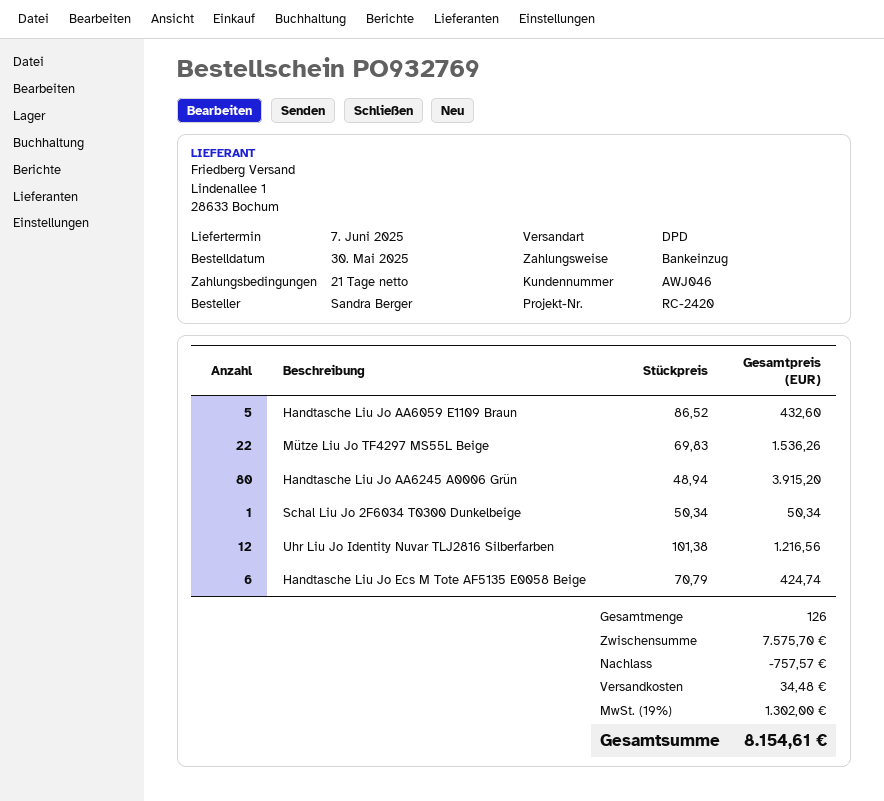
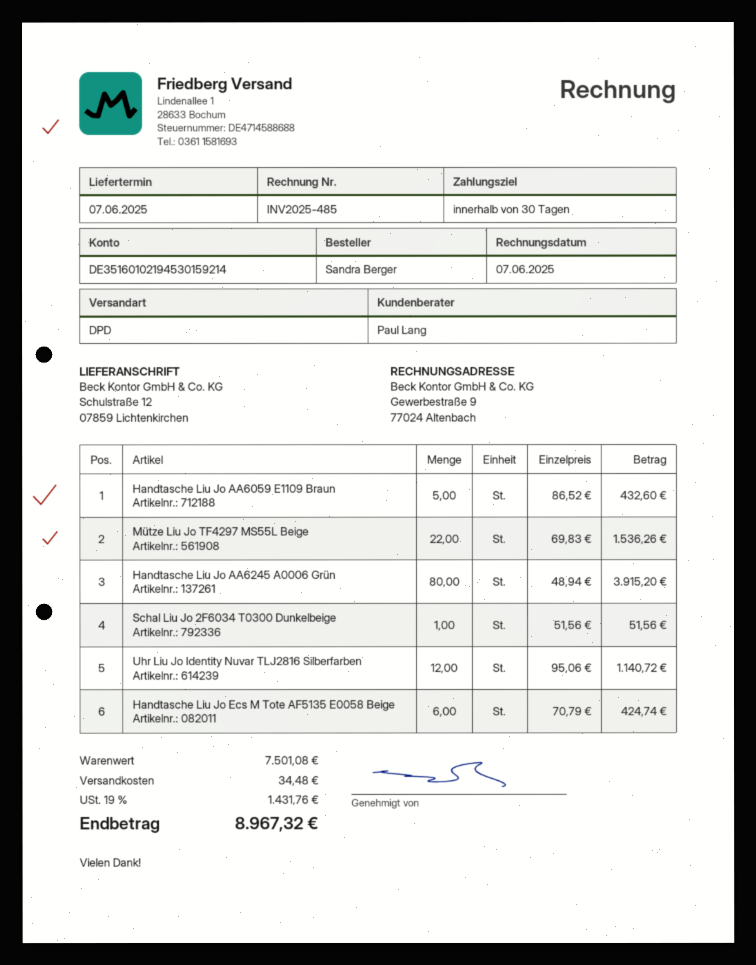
payment terms: 21 days -> 30 days
Schal Liu Jo 2F6034 T0300 Dunkelbeige: 1 x 50.34 = 50.34 -> 1 x 51.56 = 51.56
Uhr Liu Jo Identity Nuvar TLJ2816 Silberfarben: 12 x 101.38 = 1216.56 -> 12 x 95.06 = 1140.72
subtotal: 7575.70 -> 7501.08
discount: 757.57 -> none
tax: 19% = 1302.00 -> 19% = 1431.76
total: 8154.61 -> 8967.32

